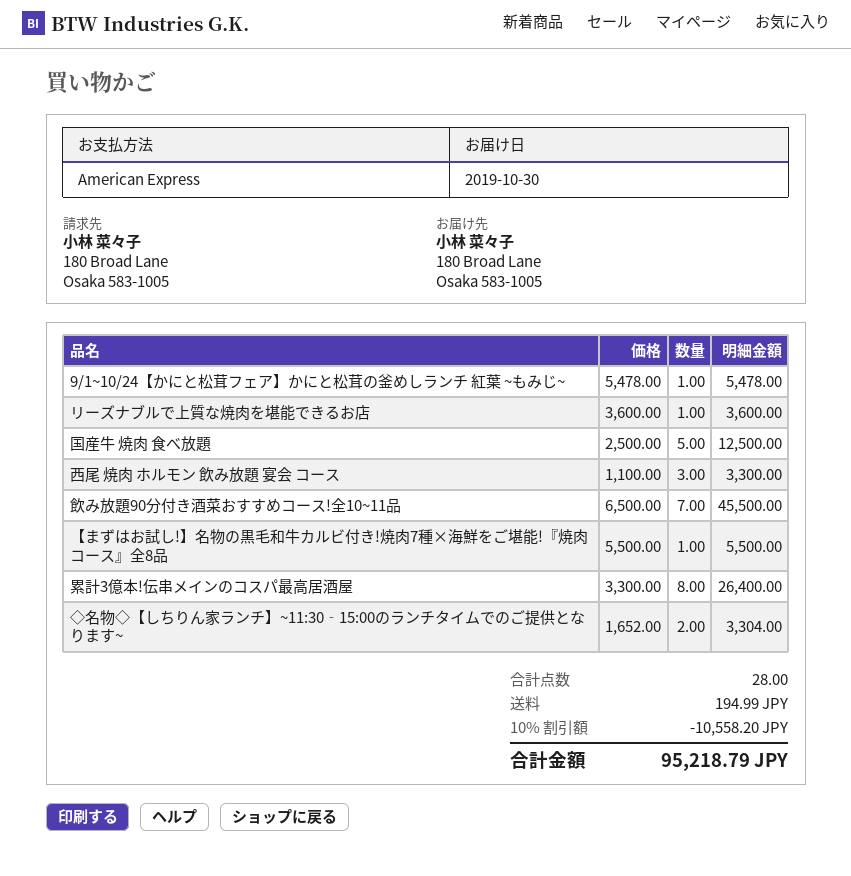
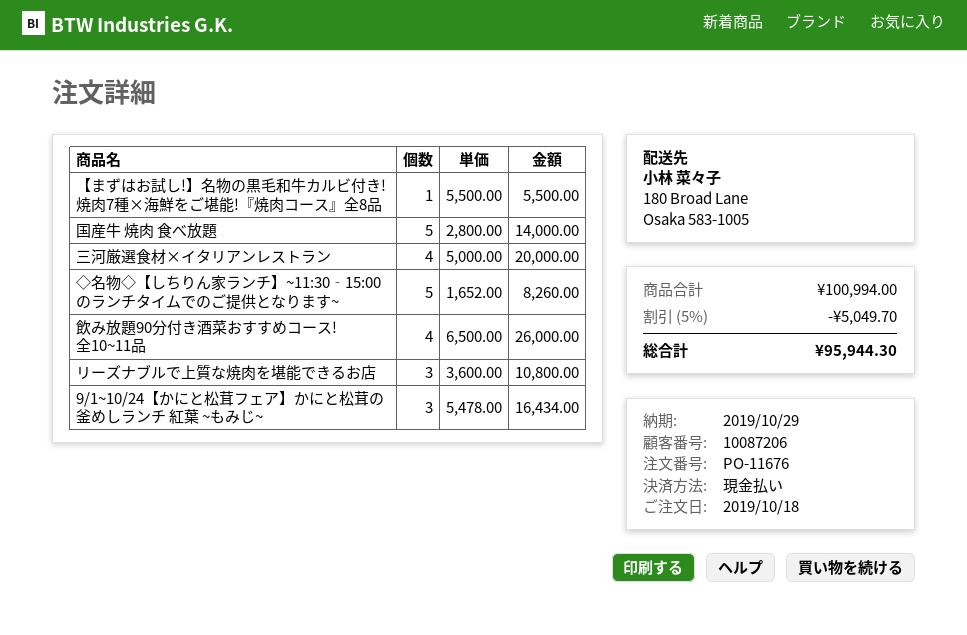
delivery date: 2019-10-30 -> 2019-10-29
payment method: American Express -> cash
9/1~10/24【かにと松茸フェア】かにと松茸の釜めしランチ 紅葉 ~もみじ~: 1 x 5478.00 = 5478.00 -> 3 x 5478.00 = 16434.00
リーズナブルで上質な焼肉を堪能できるお店: 1 x 3600.00 = 3600.00 -> 3 x 3600.00 = 10800.00
国産牛 焼肉 食べ放題: 5 x 2500.00 = 12500.00 -> 5 x 2800.00 = 14000.00
西尾 焼肉 ホルモン 飲み放題 宴会 コース: 3 x 1100.00 = 3300.00 -> none
飲み放題90分付き酒菜おすすめコース!全10~11品: 7 x 6500.00 = 45500.00 -> 4 x 6500.00 = 26000.00
累計3億本!伝串メインのコスパ最高居酒屋: 8 x 3300.00 = 26400.00 -> none
◇名物◇【しちりん家ランチ】~11:30‐15:00のランチタイムでのご提供となります~: 2 x 1652.00 = 3304.00 -> 5 x 1652.00 = 8260.00
三河厳選食材×イタリアンレストラン: none -> 4 x 5000.00 = 20000.00
discount: 10% = 10558.20 -> 5% = 5049.70
shipping: 194.99 -> none
total: 95218.79 -> 95944.30

